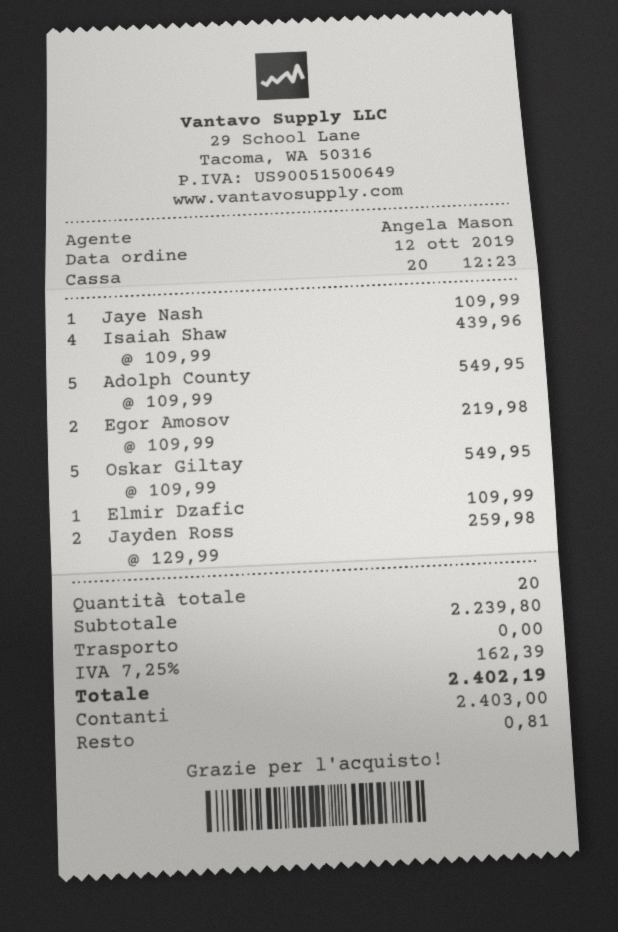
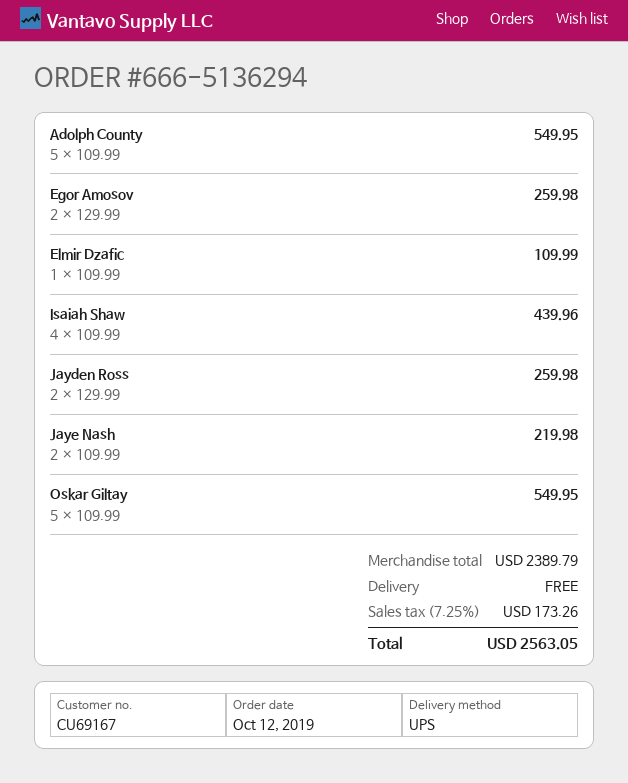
Jaye Nash: 1 x 109.99 = 109.99 -> 2 x 109.99 = 219.98
Egor Amosov: 2 x 109.99 = 219.98 -> 2 x 129.99 = 259.98
subtotal: 2239.80 -> 2389.79
tax: 7.25% = 162.39 -> 7.25% = 173.26
total: 2402.19 -> 2563.05

